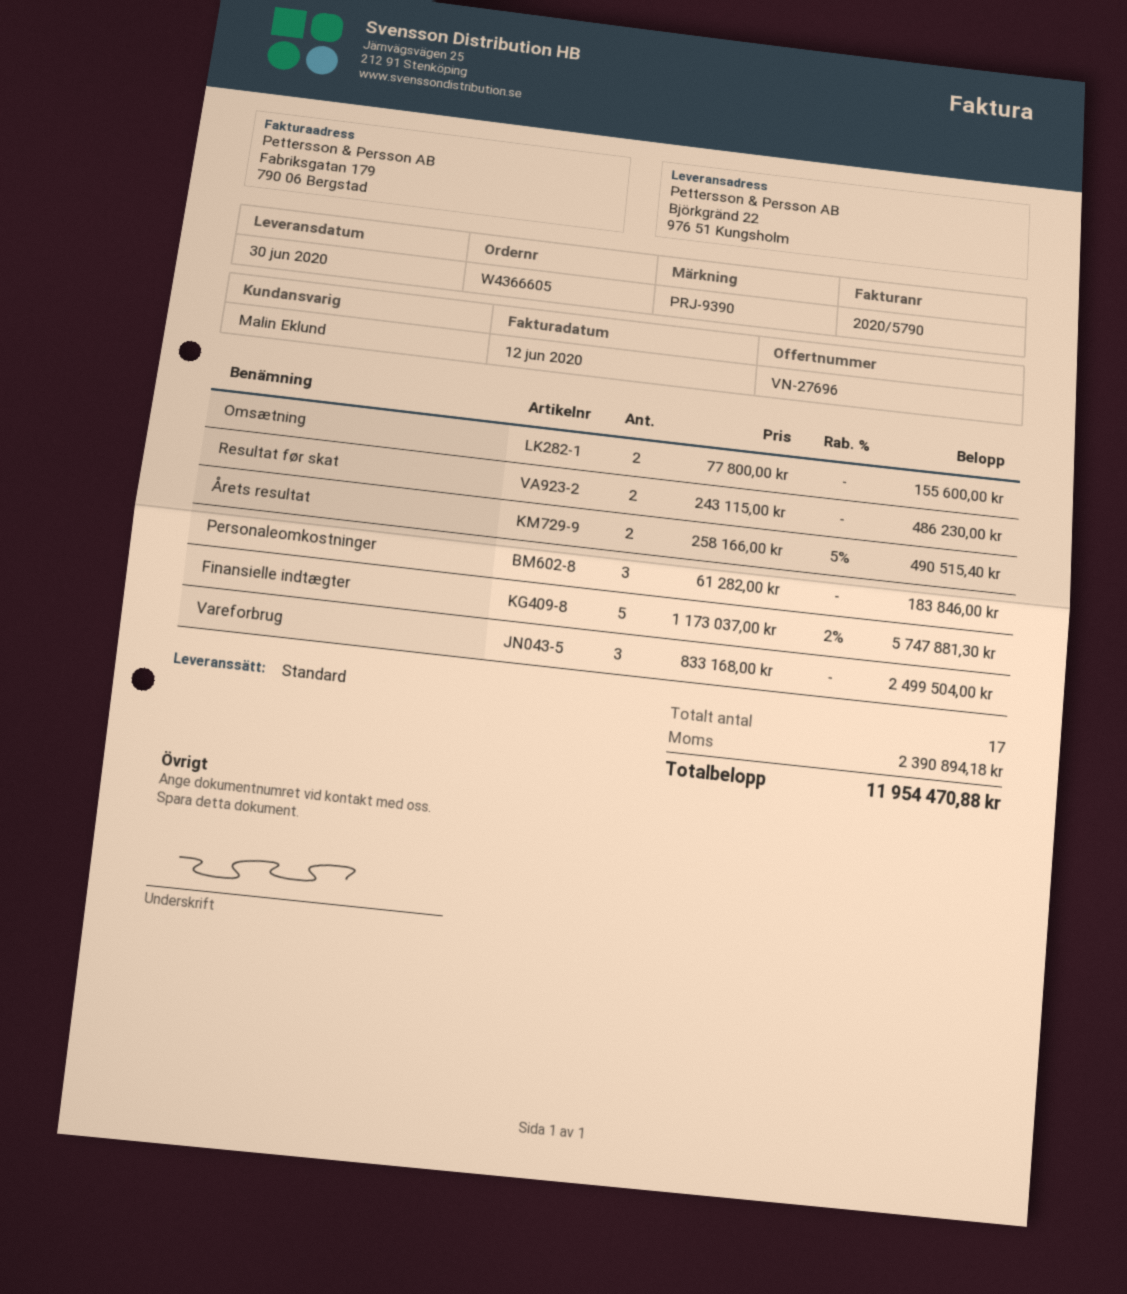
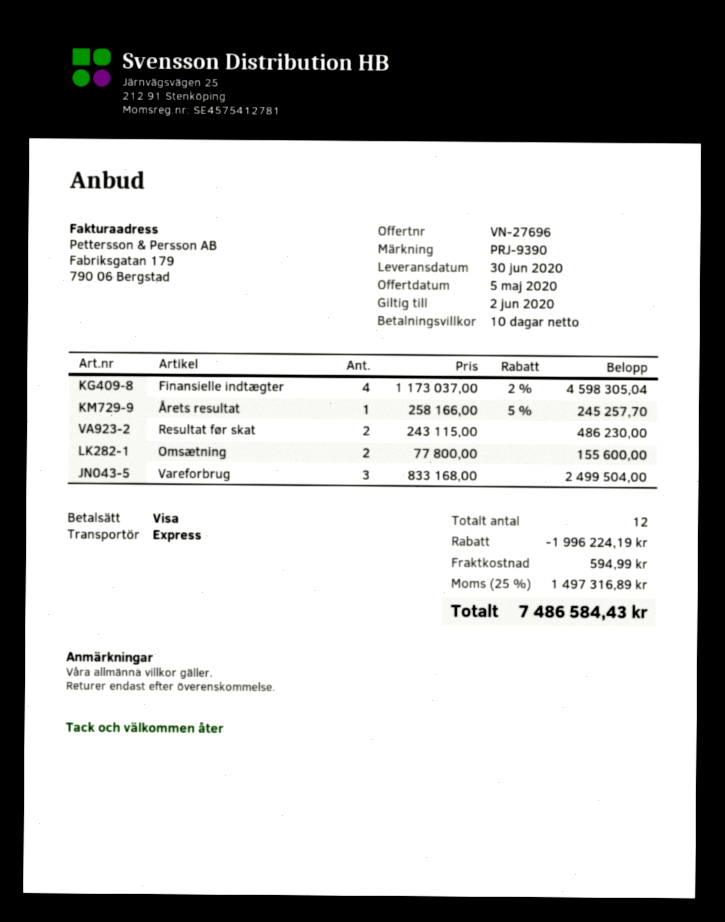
shipping method: standard -> express
Årets resultat: 2 x 258166.00 - 5% = 490515.40 -> 1 x 258166.00 - 5% = 245257.70
Personaleomkostninger: 3 x 61282.00 = 183846.00 -> none
Finansielle indtægter: 5 x 1173037.00 - 2% = 5747881.30 -> 4 x 1173037.00 - 2% = 4598305.04
total quantity: 17 -> 12
discount: none -> 1996224.19
shipping: none -> 594.99
tax: 2390894.18 -> 1497316.89
total: 11954470.88 -> 7486584.43

